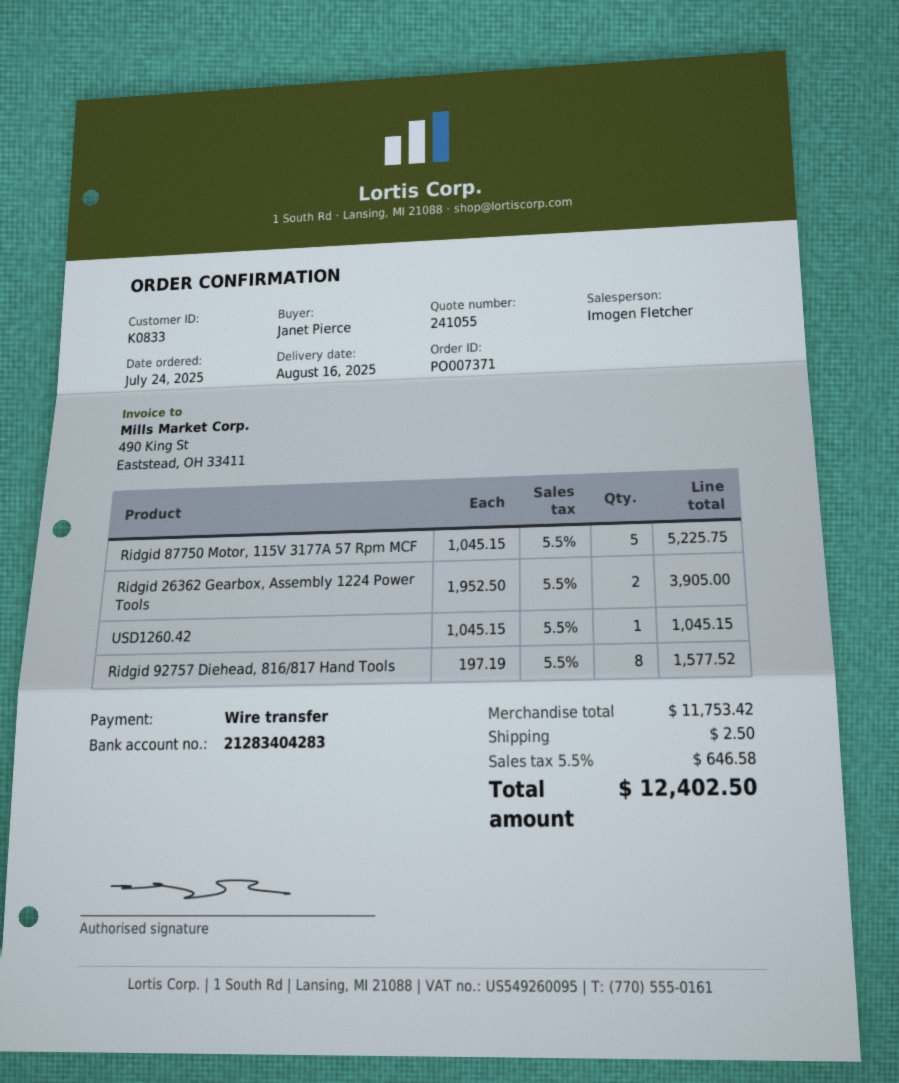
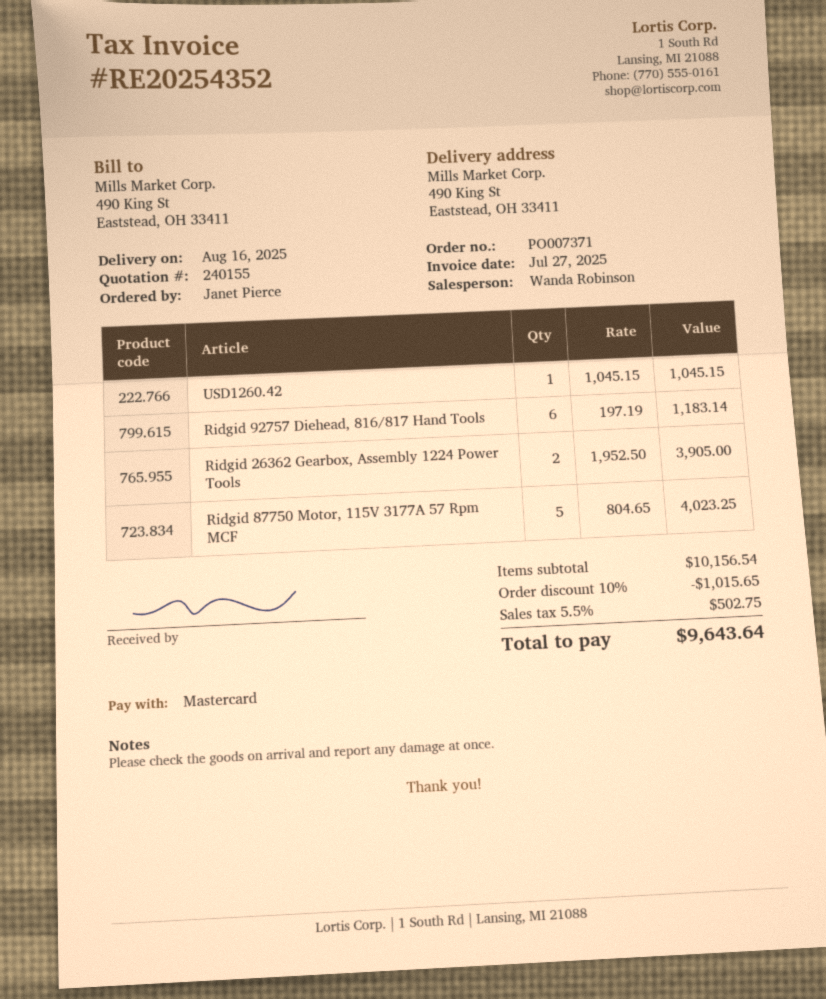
quote number: 241055 -> 240155
sales rep: Imogen Fletcher -> Wanda Robinson
payment method: bank transfer -> Mastercard
Ridgid 87750 Motor, 115V 3177A 57 Rpm MCF: 5 x 1045.15 = 5225.75 -> 5 x 804.65 = 4023.25
Ridgid 92757 Diehead, 816/817 Hand Tools: 8 x 197.19 = 1577.52 -> 6 x 197.19 = 1183.14
subtotal: 11753.42 -> 10156.54
discount: none -> 10% = 1015.65
shipping: 2.50 -> none
tax: 5.5% = 646.58 -> 5.5% = 502.75
total: 12402.50 -> 9643.64

